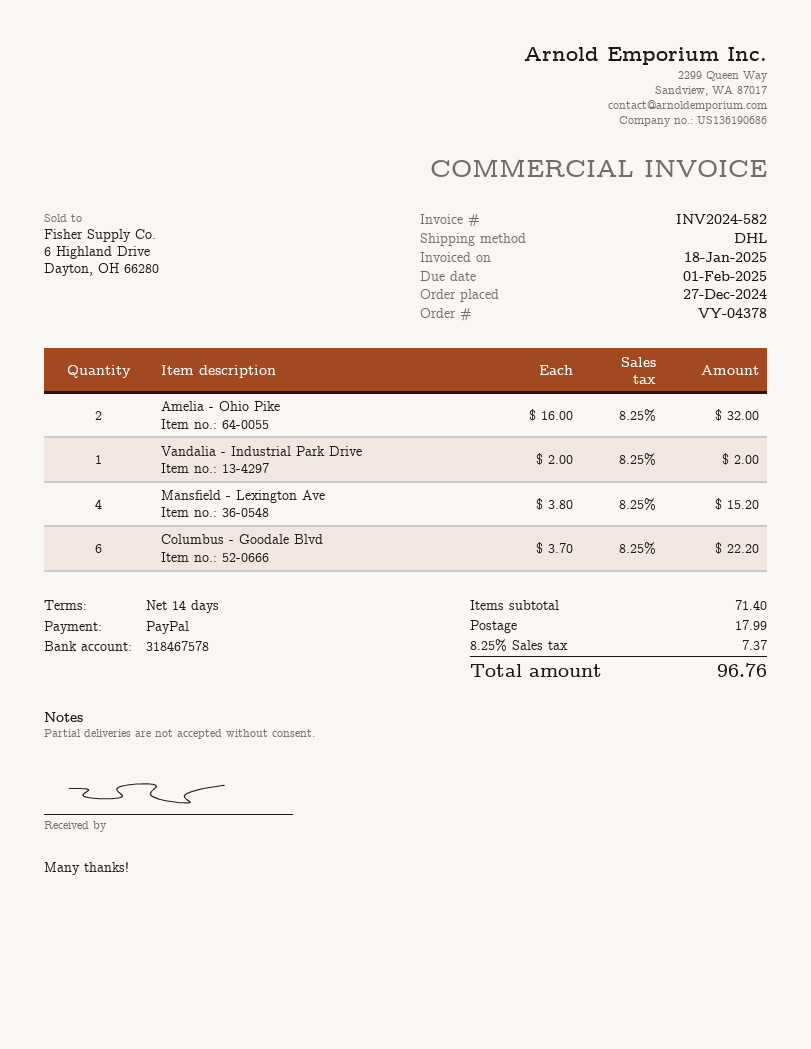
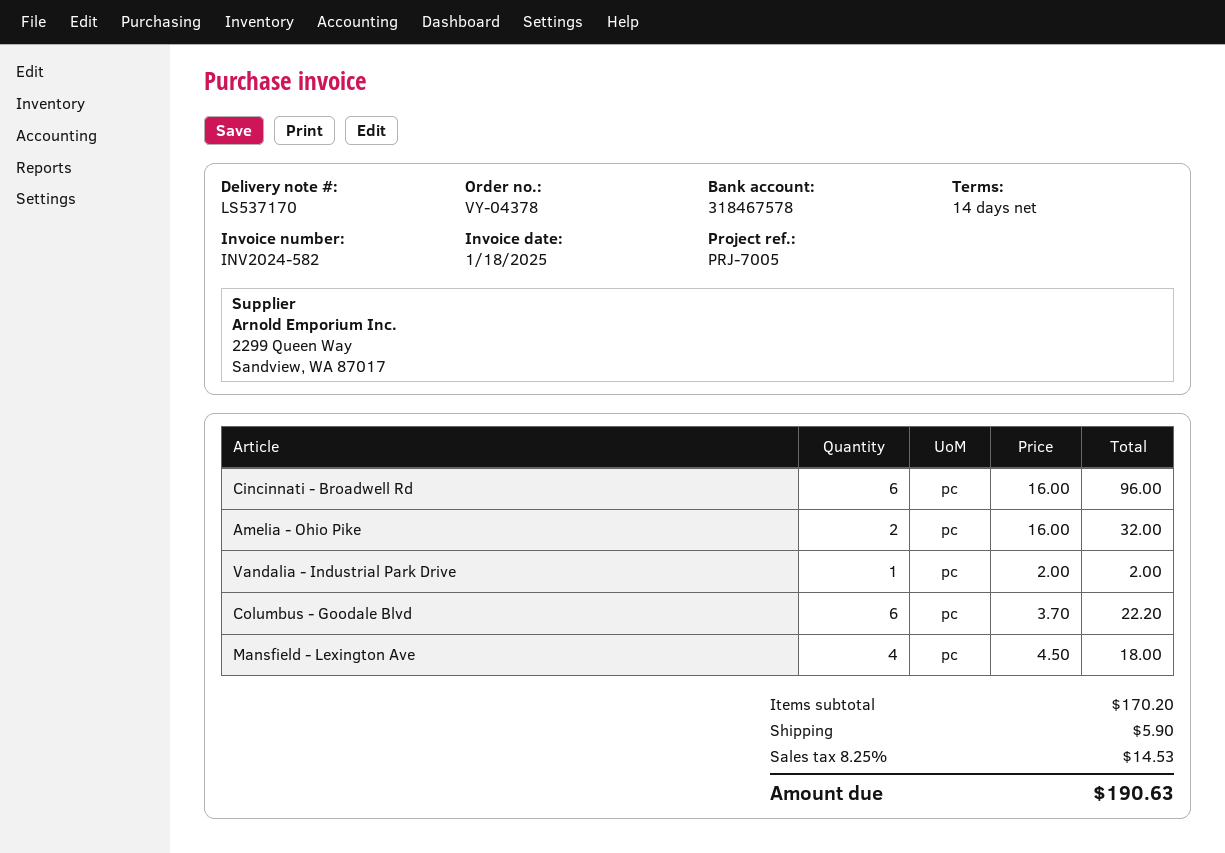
Mansfield - Lexington Ave: 4 x 3.80 = 15.20 -> 4 x 4.50 = 18.00
Cincinnati - Broadwell Rd: none -> 6 x 16.00 = 96.00
subtotal: 71.40 -> 170.20
shipping: 17.99 -> 5.90
tax: 8.25% = 7.37 -> 8.25% = 14.53
total: 96.76 -> 190.63

